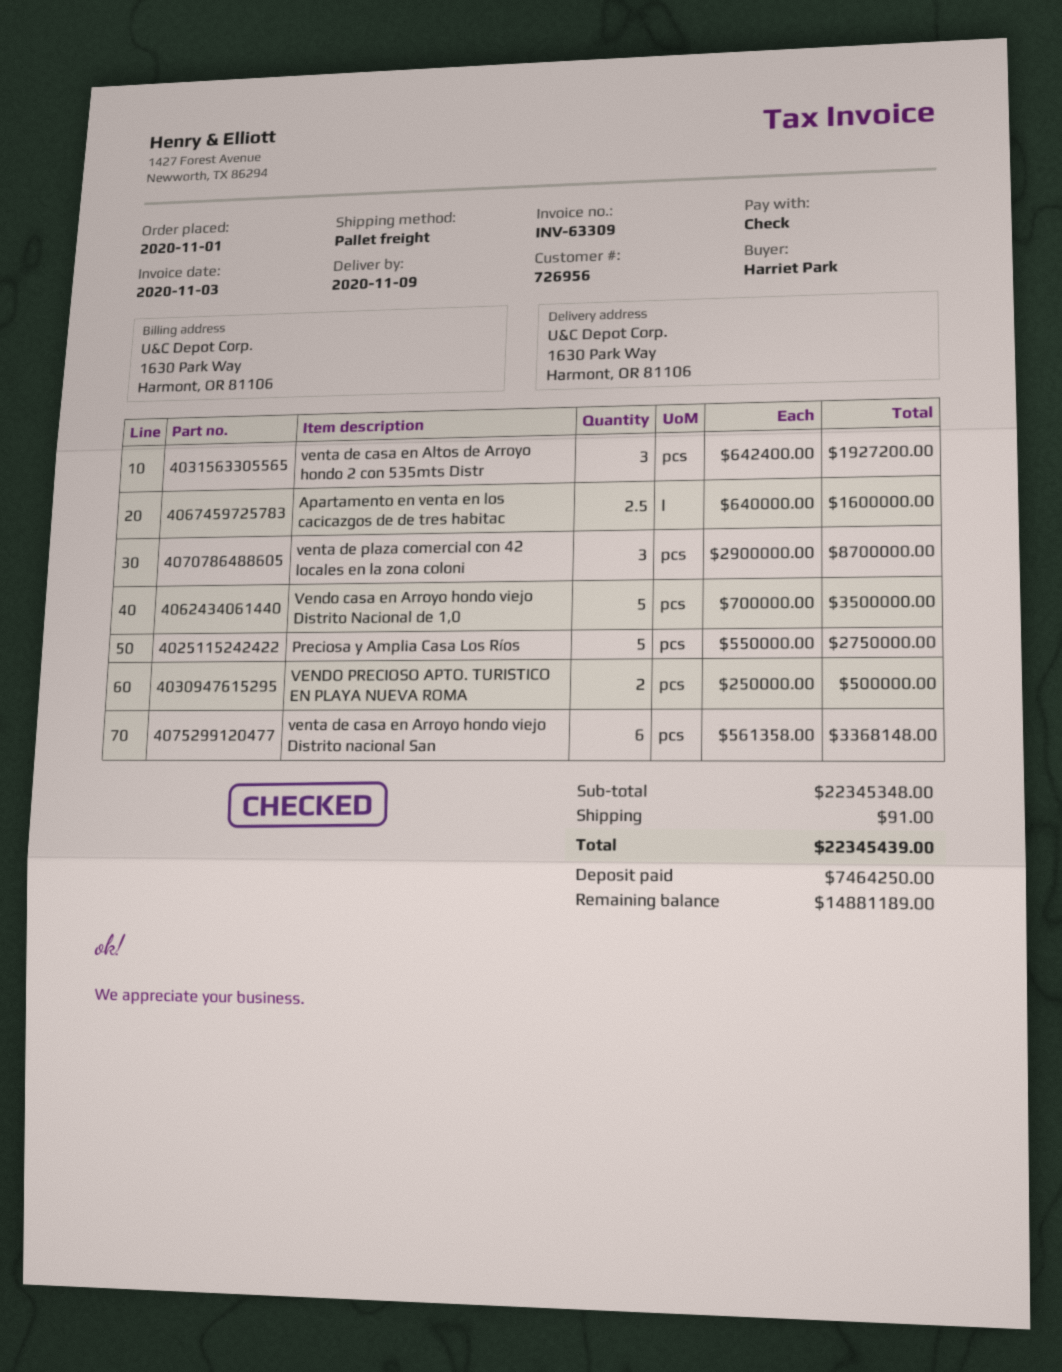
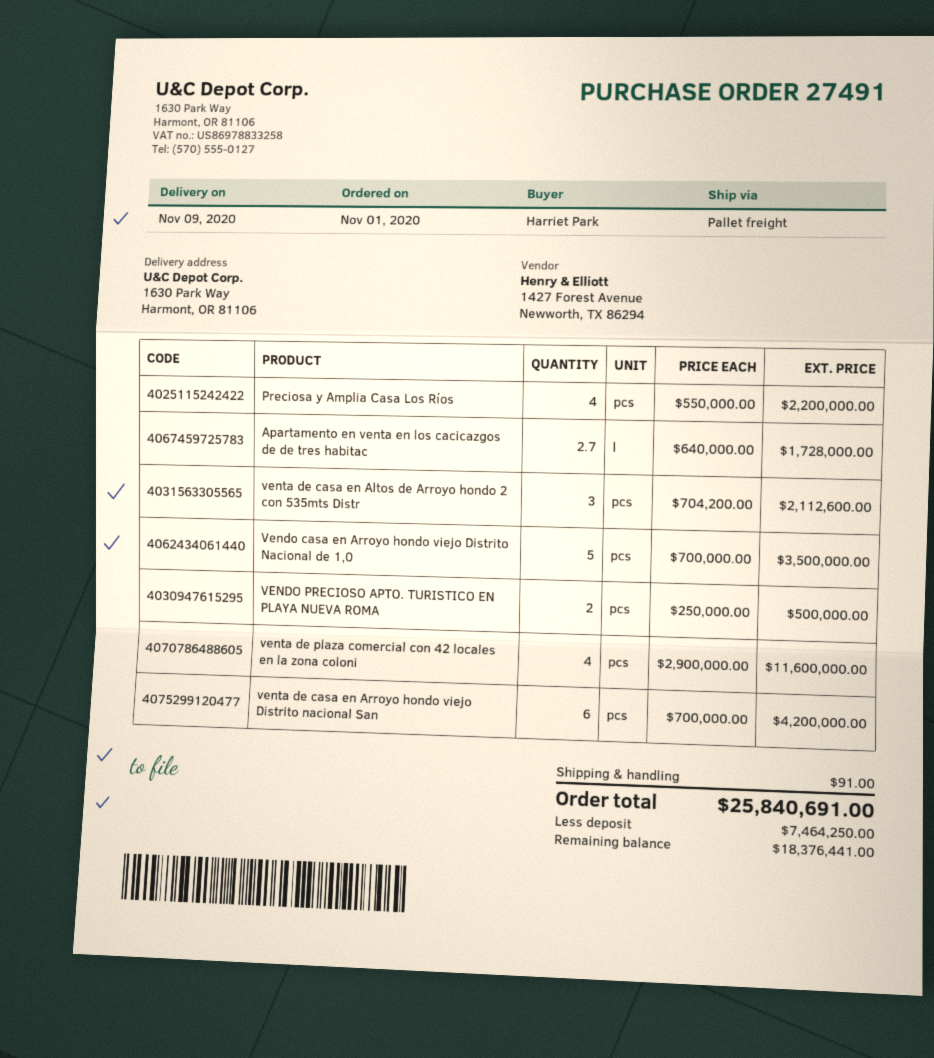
venta de casa en Altos de Arroyo hondo 2 con 535mts Distr: 3 x 642400.00 = 1927200.00 -> 3 x 704200.00 = 2112600.00
Apartamento en venta en los cacicazgos de de tres habitac: 2.5 x 640000.00 = 1600000.00 -> 2.7 x 640000.00 = 1728000.00
venta de plaza comercial con 42 locales en la zona coloni: 3 x 2900000.00 = 8700000.00 -> 4 x 2900000.00 = 11600000.00
Preciosa y Amplia Casa Los Ríos: 5 x 550000.00 = 2750000.00 -> 4 x 550000.00 = 2200000.00
venta de casa en Arroyo hondo viejo Distrito nacional San: 6 x 561358.00 = 3368148.00 -> 6 x 700000.00 = 4200000.00
total: 22345439.00 -> 25840691.00
balance: 14881189.00 -> 18376441.00

